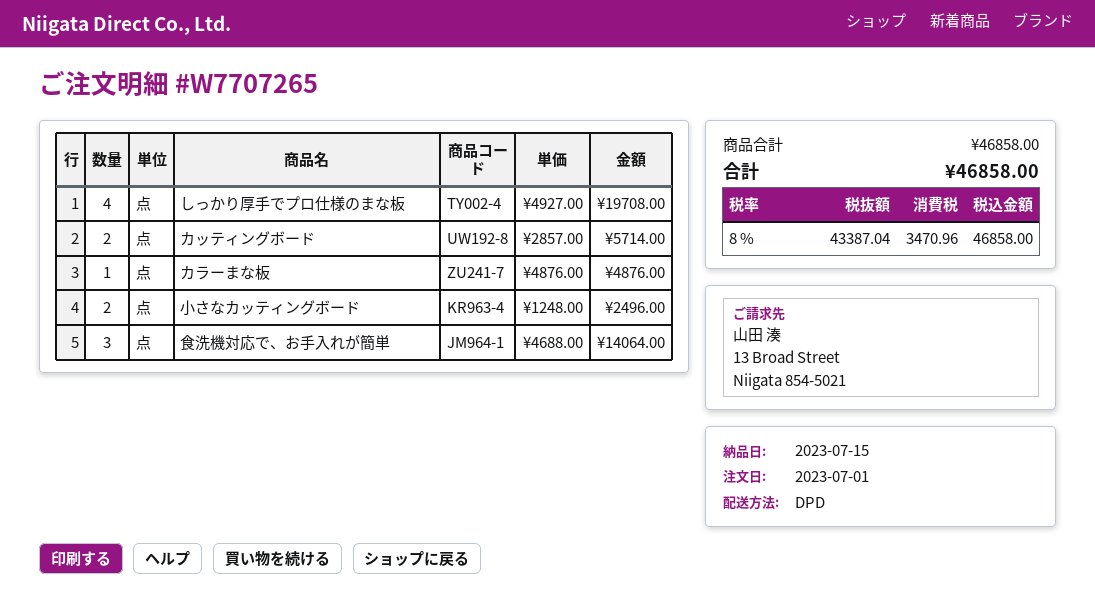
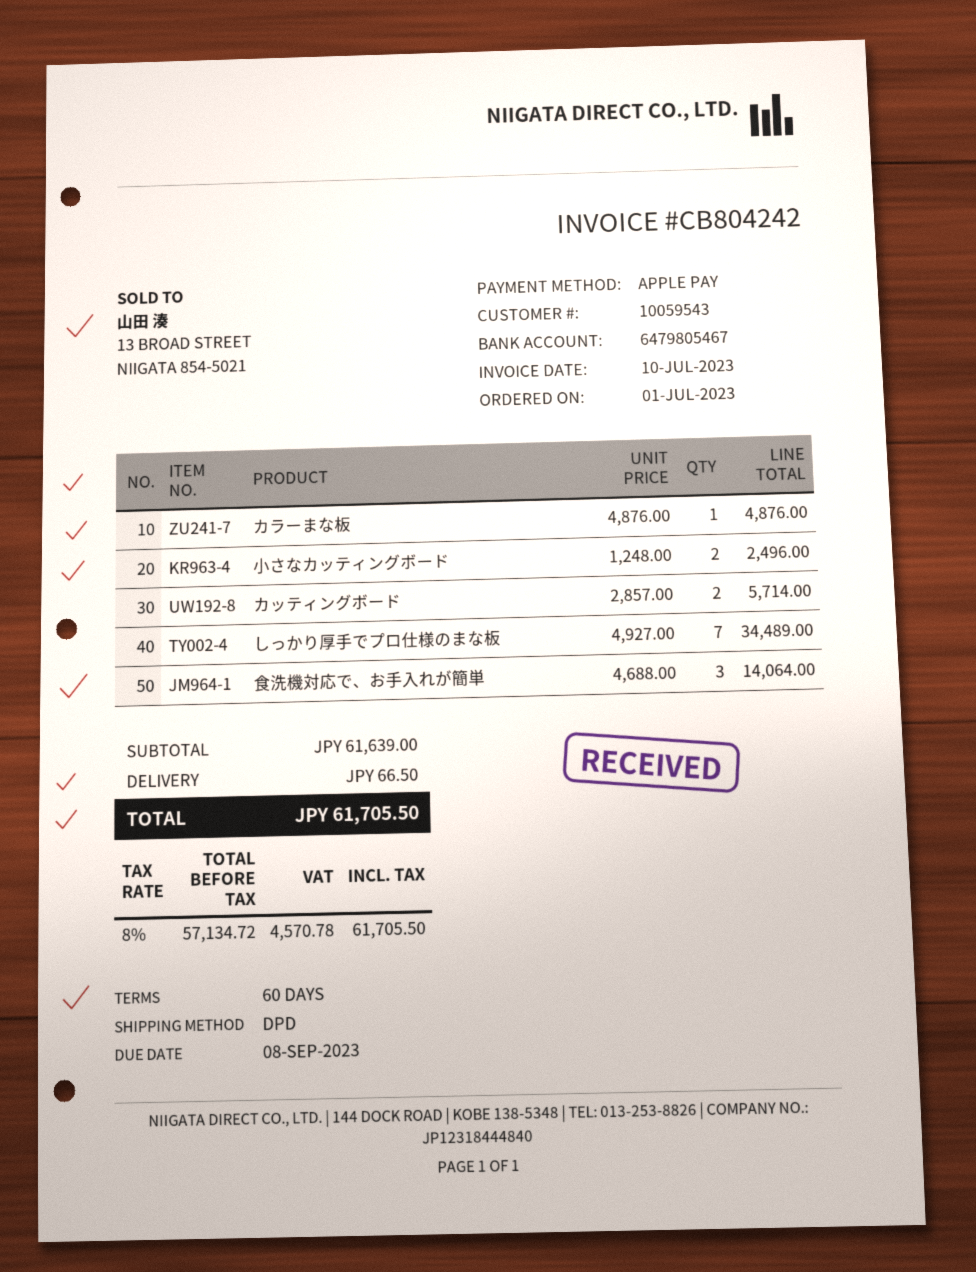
しっかり厚手でプロ仕様のまな板: 4 x 4927.00 = 19708.00 -> 7 x 4927.00 = 34489.00
subtotal: 46858.00 -> 61639.00
shipping: none -> 66.50
net: 43387.04 -> 57134.72
tax: 8% = 3470.96 -> 8% = 4570.78
total: 46858.00 -> 61705.50

